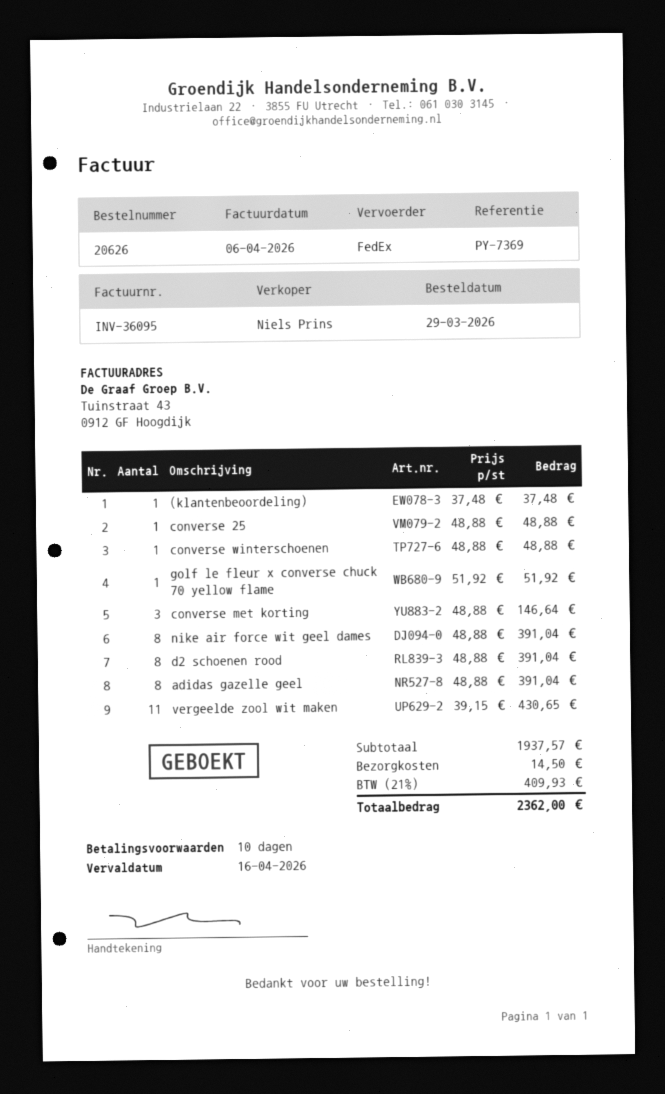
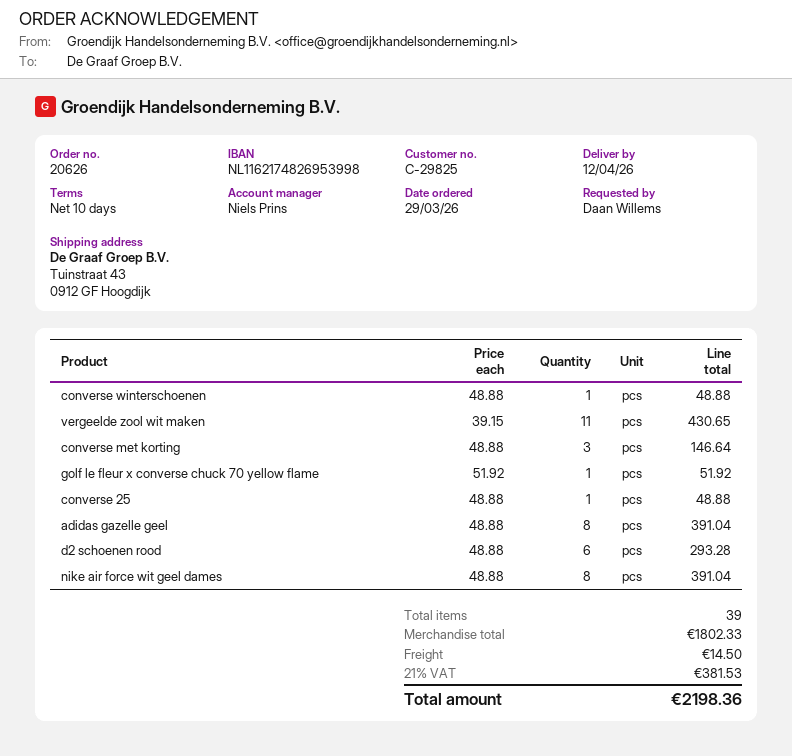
(klantenbeoordeling): 1 x 37.48 = 37.48 -> none
d2 schoenen rood: 8 x 48.88 = 391.04 -> 6 x 48.88 = 293.28
subtotal: 1937.57 -> 1802.33
tax: 21% = 409.93 -> 21% = 381.53
total: 2362.00 -> 2198.36

